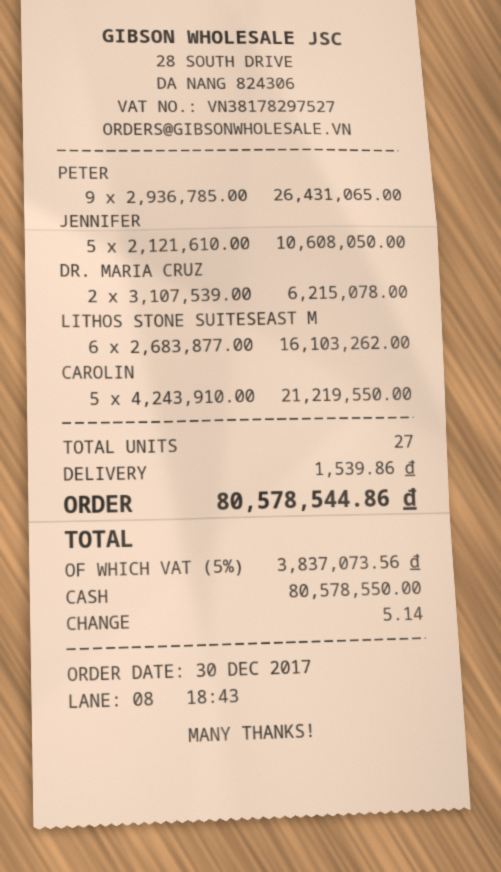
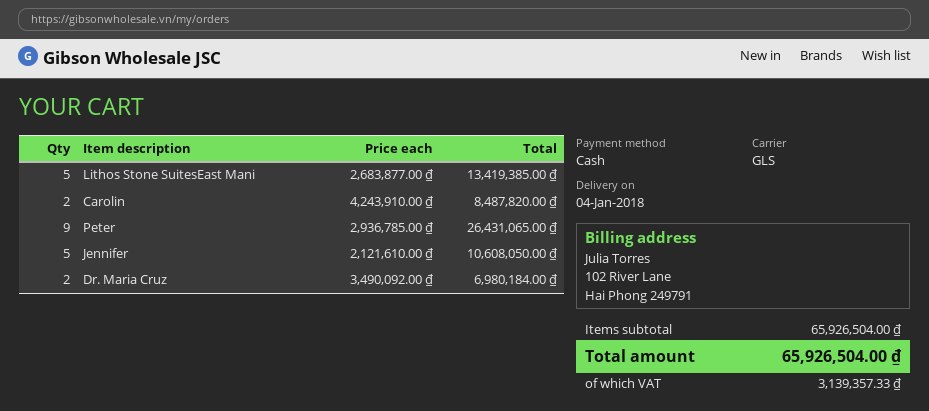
DR. MARIA CRUZ: 2 x 3107539.00 = 6215078.00 -> 2 x 3490092.00 = 6980184.00
LITHOS STONE SUITESEAST M: 6 x 2683877.00 = 16103262.00 -> 5 x 2683877.00 = 13419385.00
CAROLIN: 5 x 4243910.00 = 21219550.00 -> 2 x 4243910.00 = 8487820.00
shipping: 1539.86 -> none
tax: 3837073.56 -> 3139357.33
total: 80578544.86 -> 65926504.00

